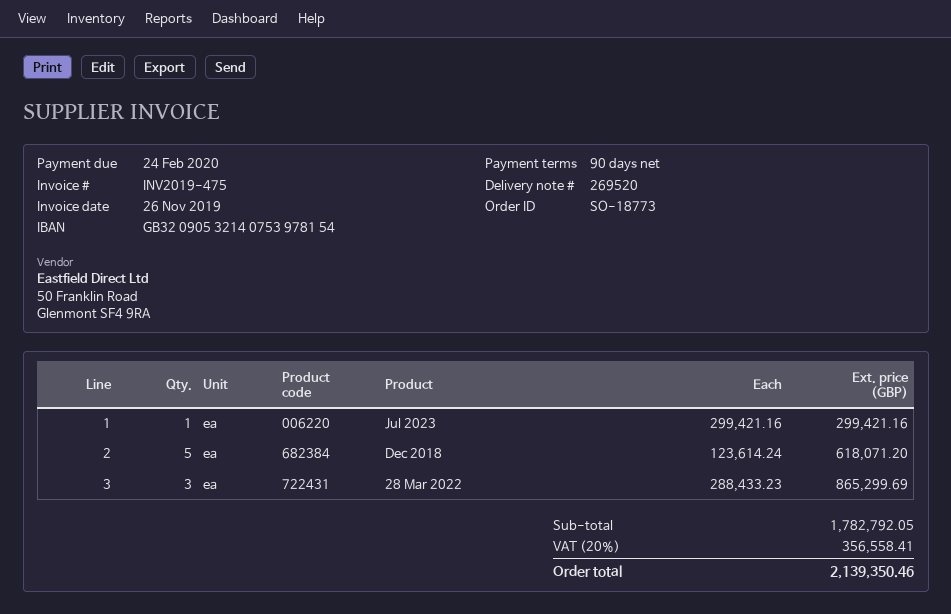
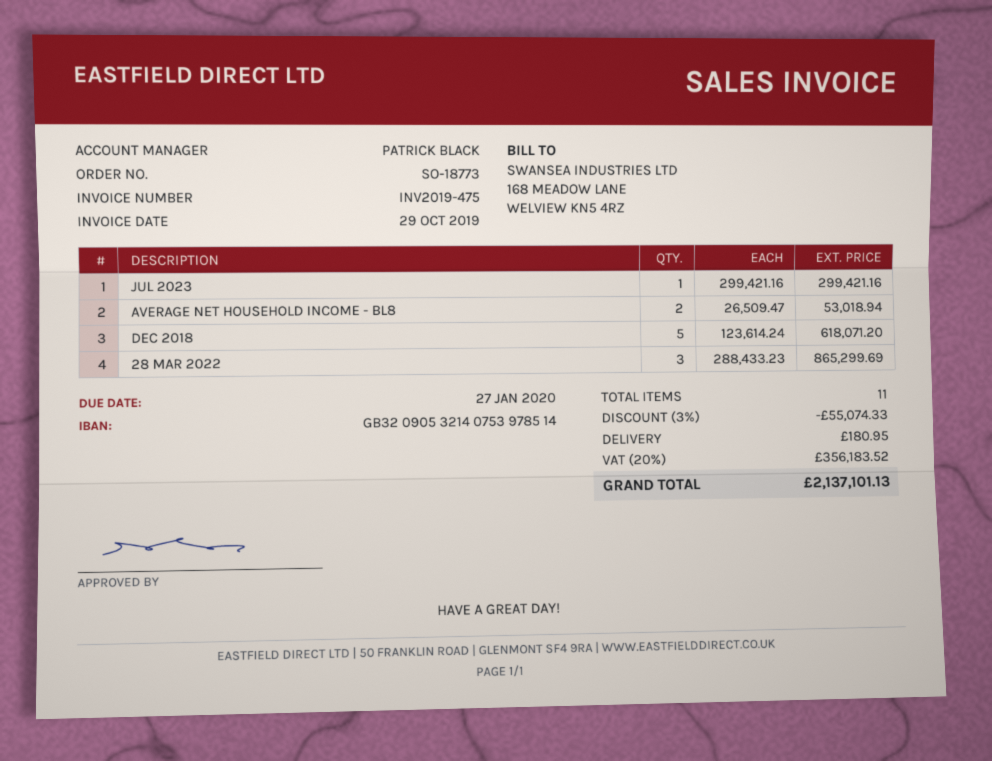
invoice date: 2019-11-26 -> 2019-10-29
due date: 2020-02-24 -> 2020-01-27
bank account: GB32090532140753978154 -> GB32090532140753978514
AVERAGE NET HOUSEHOLD INCOME - BL8: none -> 2 x 26509.47 = 53018.94
discount: none -> 3% = 55074.33
shipping: none -> 180.95
tax: 20% = 356558.41 -> 20% = 356183.52
total: 2139350.46 -> 2137101.13

